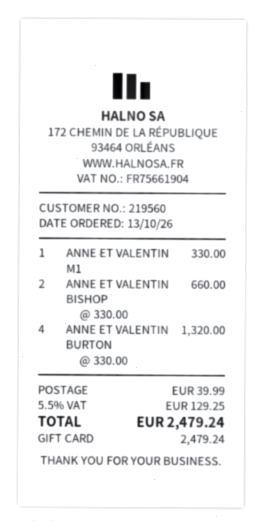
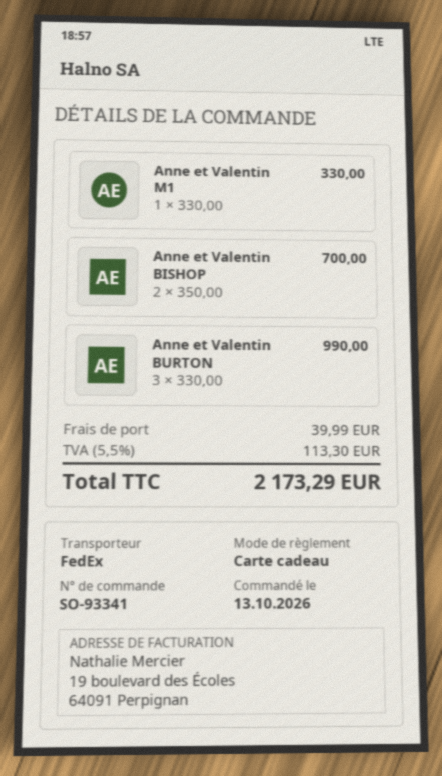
ANNE ET VALENTIN BISHOP: 2 x 330.00 = 660.00 -> 2 x 350.00 = 700.00
ANNE ET VALENTIN BURTON: 4 x 330.00 = 1320.00 -> 3 x 330.00 = 990.00
tax: 5.5% = 129.25 -> 5.5% = 113.30
total: 2479.24 -> 2173.29

